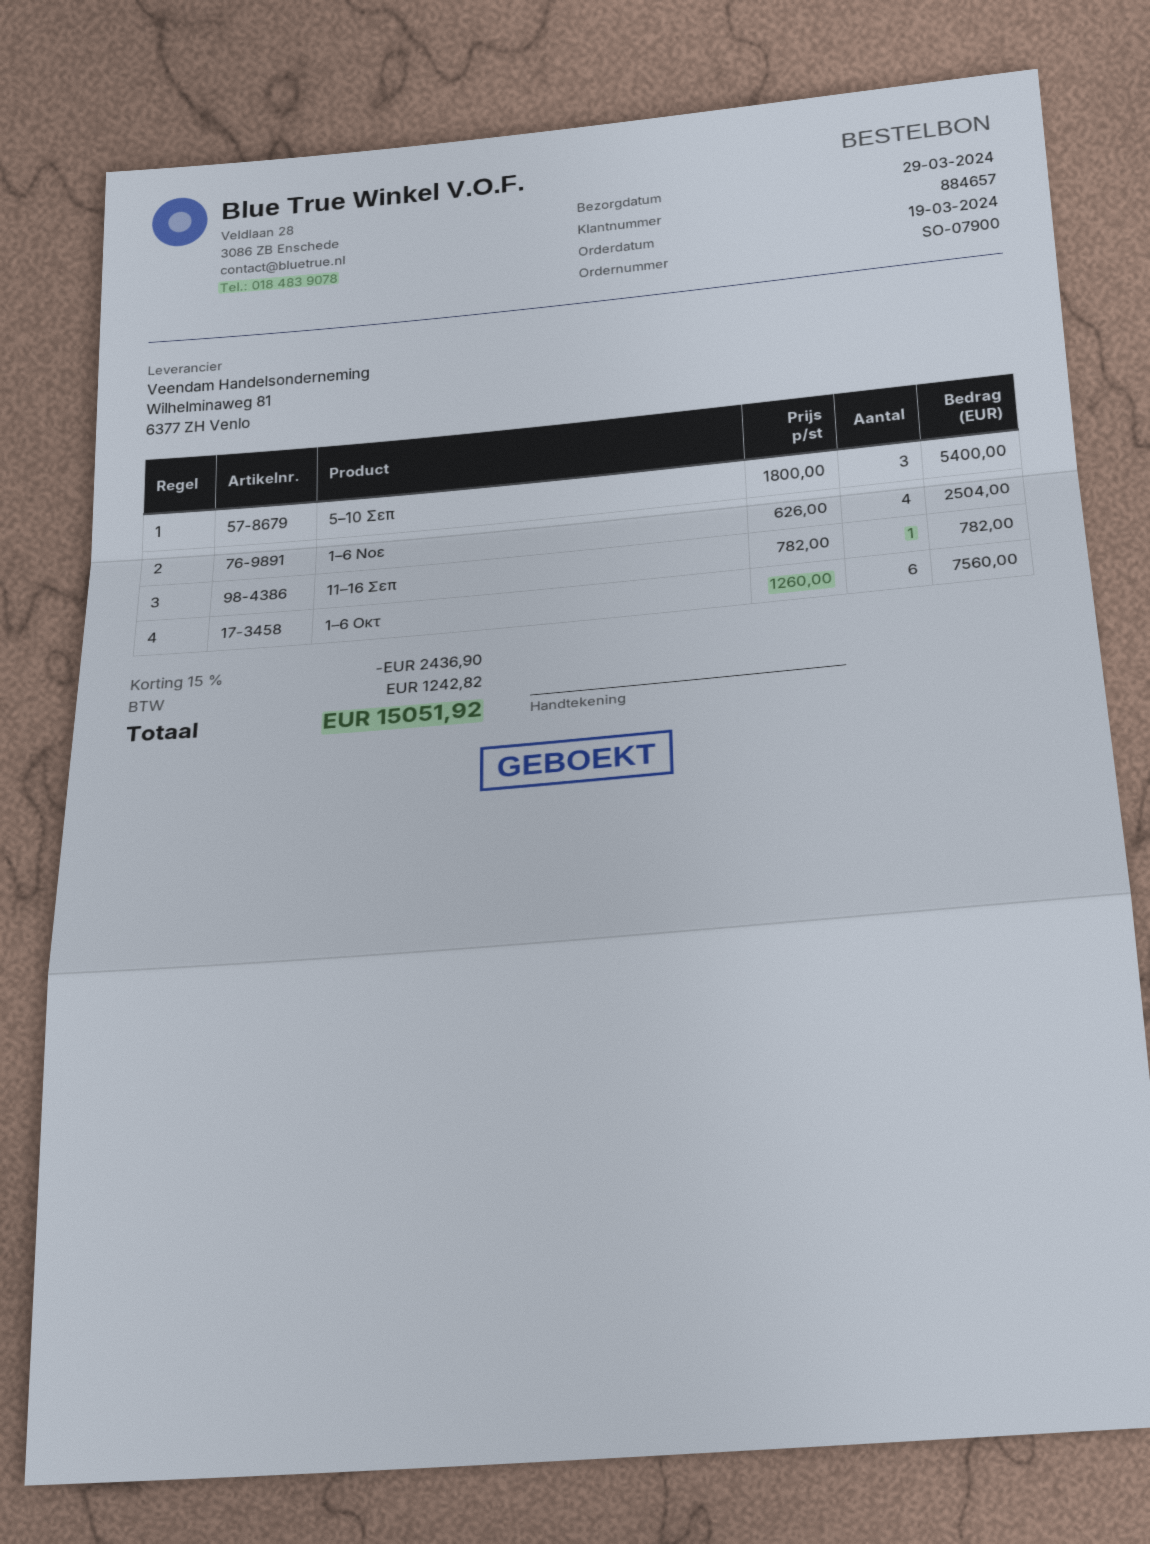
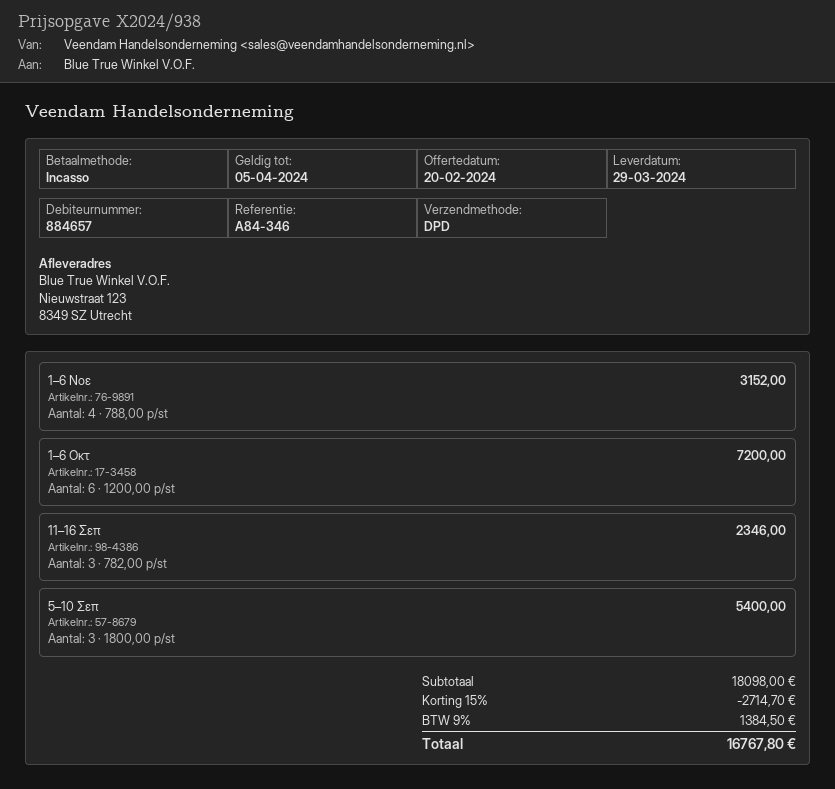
1–6 Νοε: 4 x 626.00 = 2504.00 -> 4 x 788.00 = 3152.00
11–16 Σεπ: 1 x 782.00 = 782.00 -> 3 x 782.00 = 2346.00
1–6 Οκτ: 6 x 1260.00 = 7560.00 -> 6 x 1200.00 = 7200.00
discount: 15% = 2436.90 -> 15% = 2714.70
tax: 1242.82 -> 1384.50
total: 15051.92 -> 16767.80

